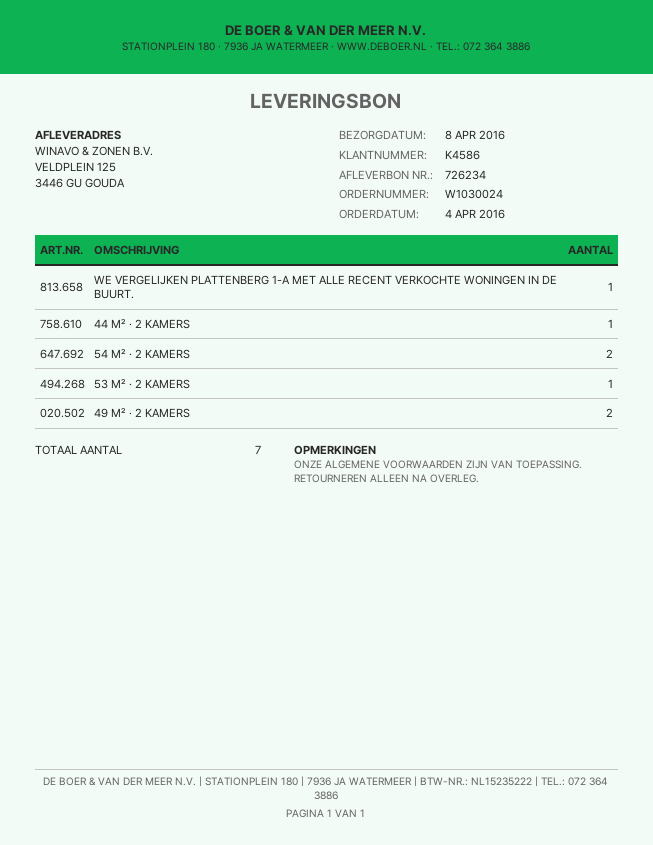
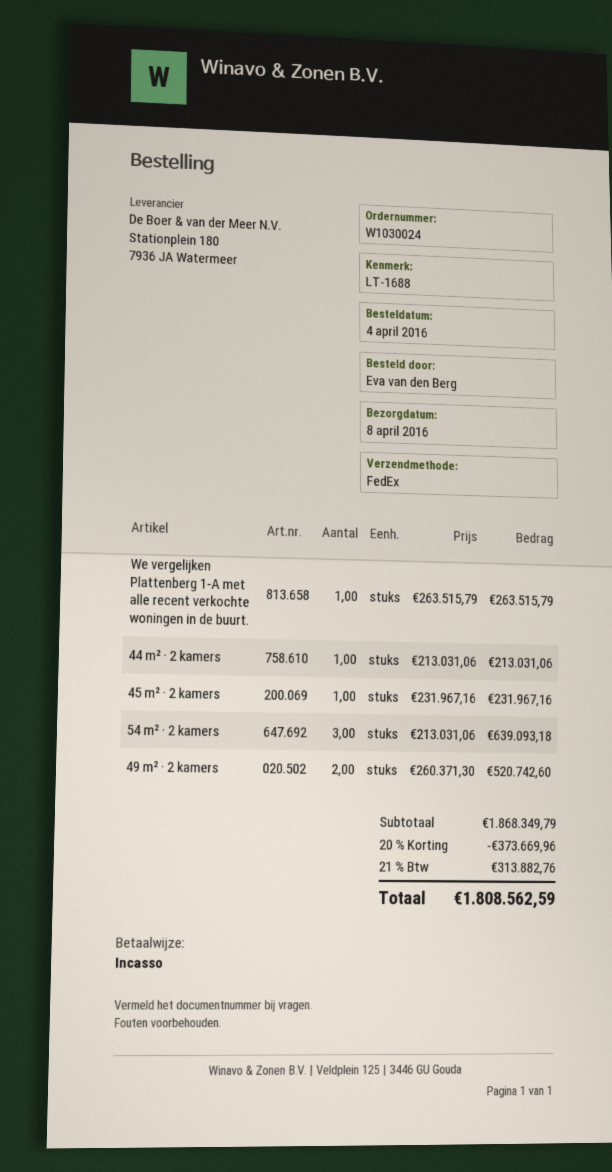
54 M² · 2 KAMERS: 2 -> 3
53 M² · 2 KAMERS: 1 -> none
45 m² · 2 kamers: none -> 1

